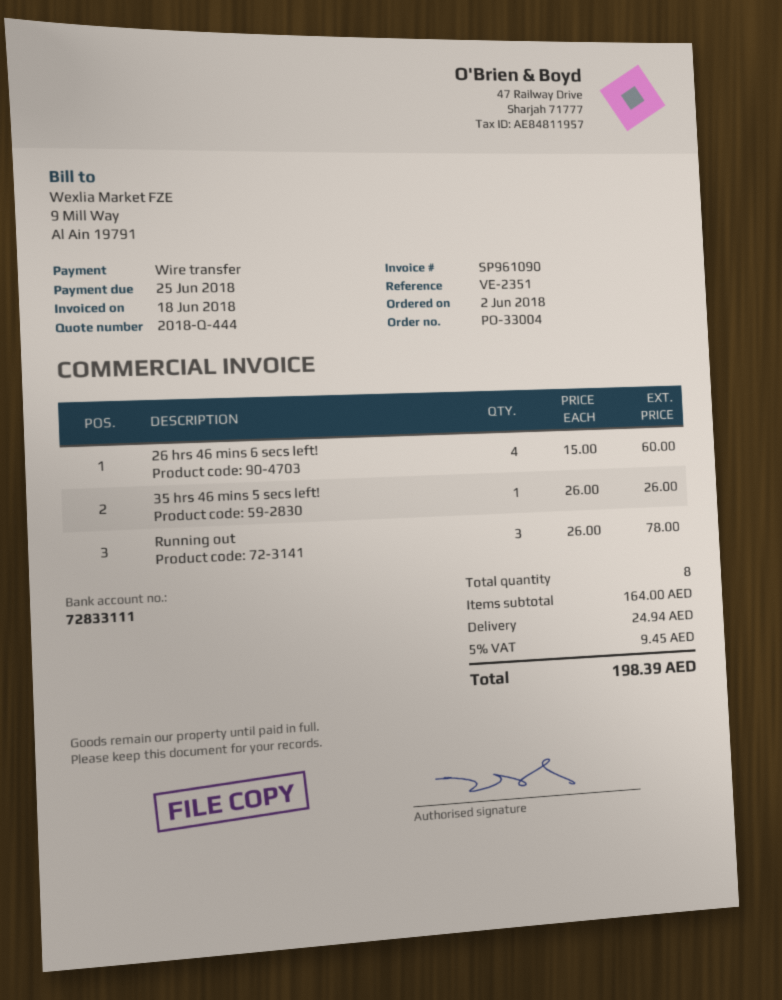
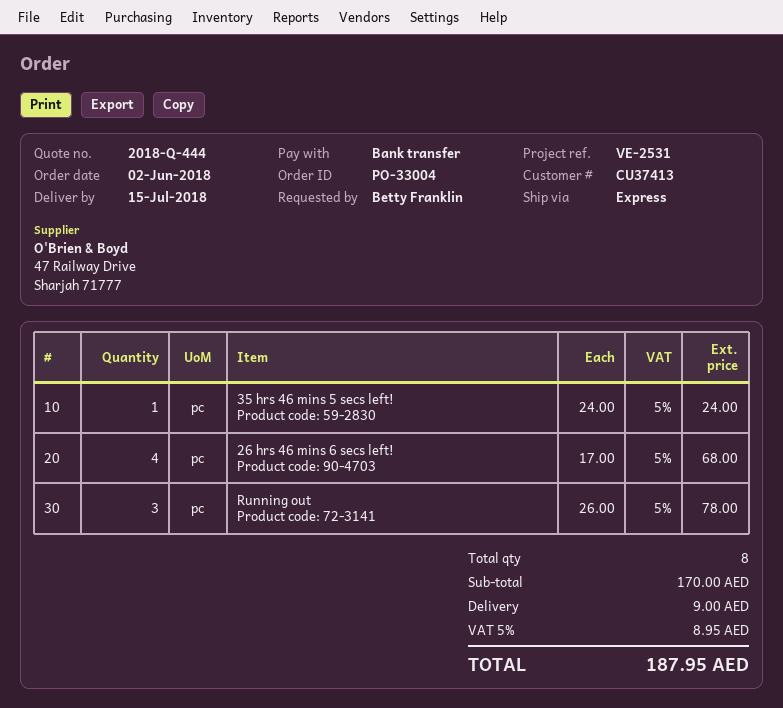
reference: VE-2351 -> VE-2531
26 hrs 46 mins 6 secs left!: 4 x 15.00 = 60.00 -> 4 x 17.00 = 68.00
35 hrs 46 mins 5 secs left!: 1 x 26.00 = 26.00 -> 1 x 24.00 = 24.00
subtotal: 164.00 -> 170.00
shipping: 24.94 -> 9.00
tax: 5% = 9.45 -> 5% = 8.95
total: 198.39 -> 187.95

